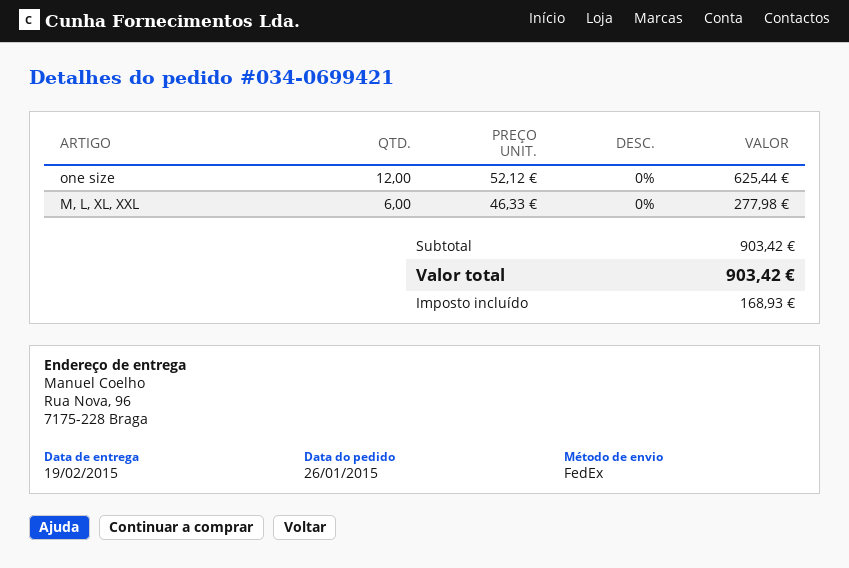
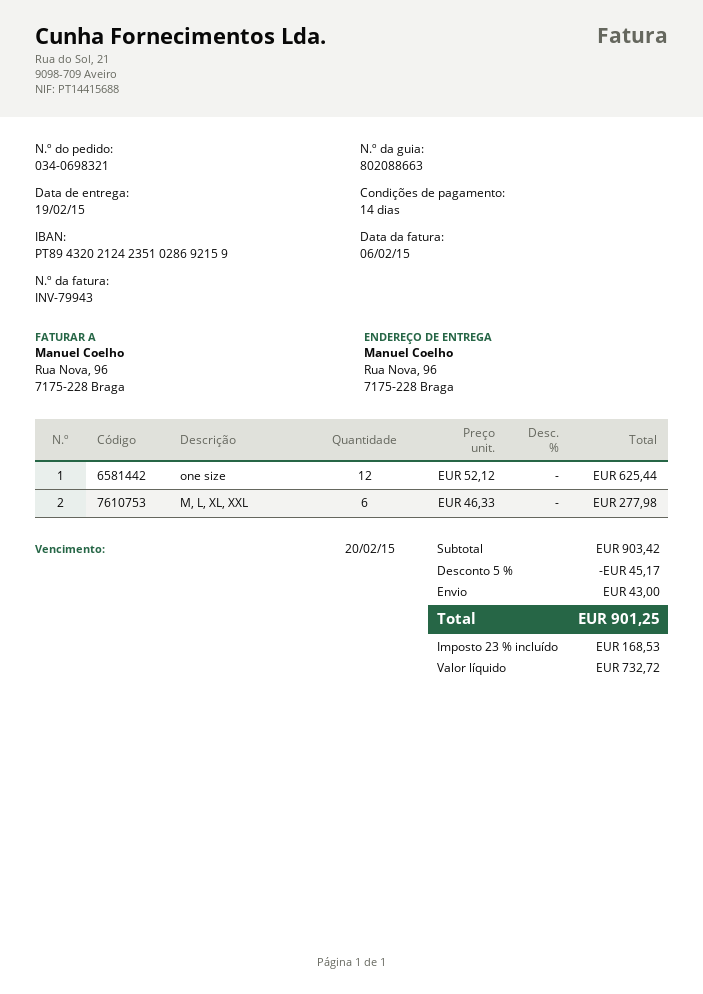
order number: 034-0699421 -> 034-0698321
discount: none -> 5% = 45.17
shipping: none -> 43.00
tax: 168.93 -> 168.53
total: 903.42 -> 901.25

